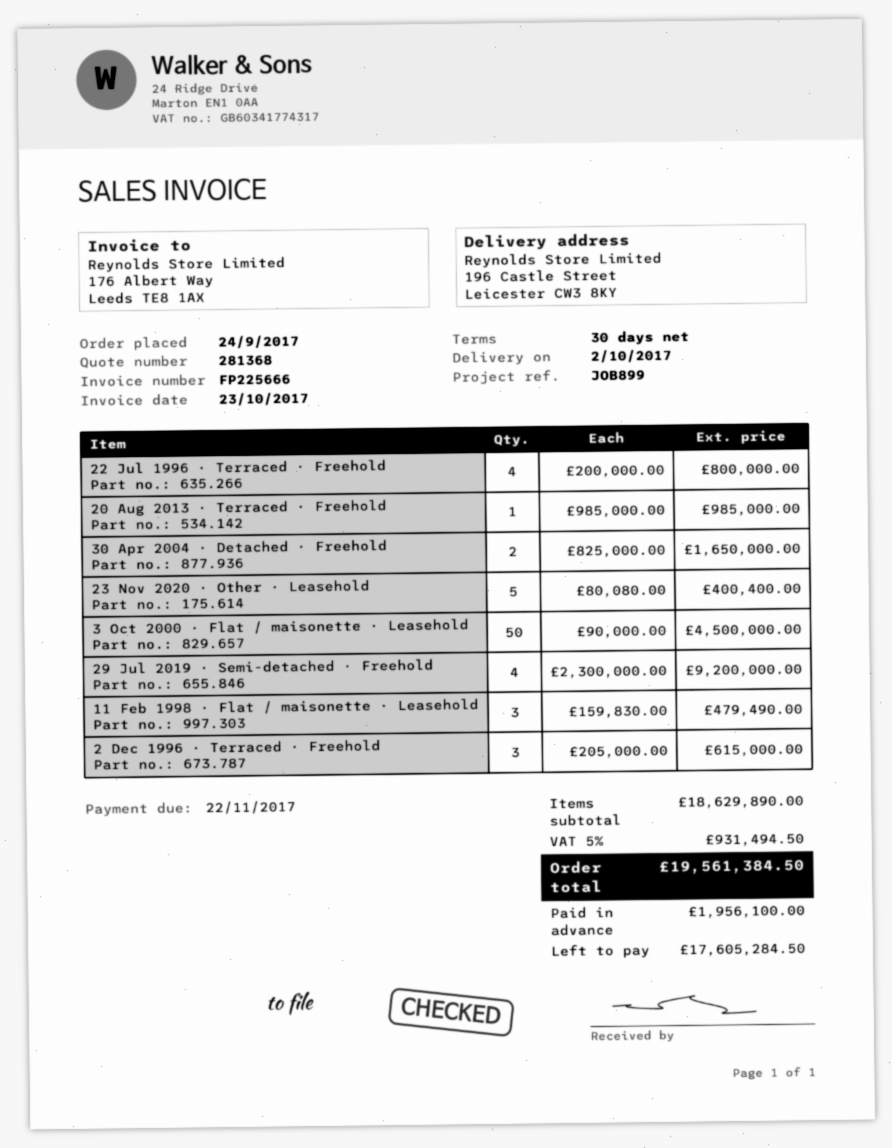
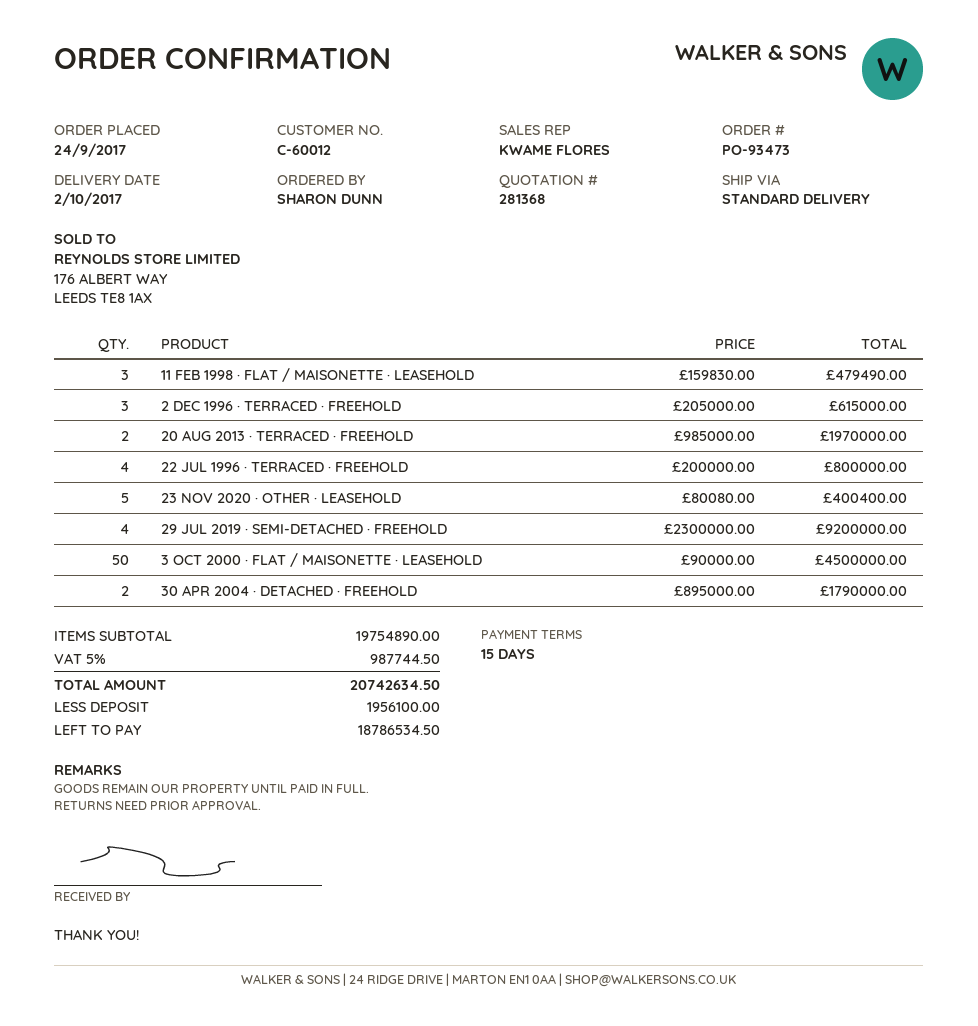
payment terms: 30 days -> 15 days
20 Aug 2013 · Terraced · Freehold: 1 x 985000.00 = 985000.00 -> 2 x 985000.00 = 1970000.00
30 Apr 2004 · Detached · Freehold: 2 x 825000.00 = 1650000.00 -> 2 x 895000.00 = 1790000.00
subtotal: 18629890.00 -> 19754890.00
tax: 5% = 931494.50 -> 5% = 987744.50
total: 19561384.50 -> 20742634.50
balance: 17605284.50 -> 18786534.50

